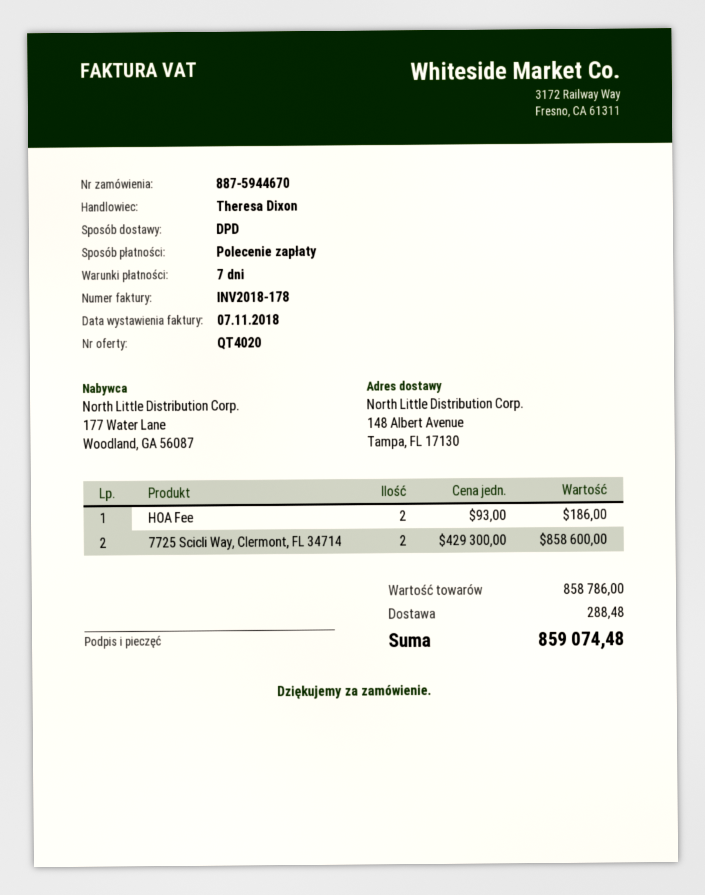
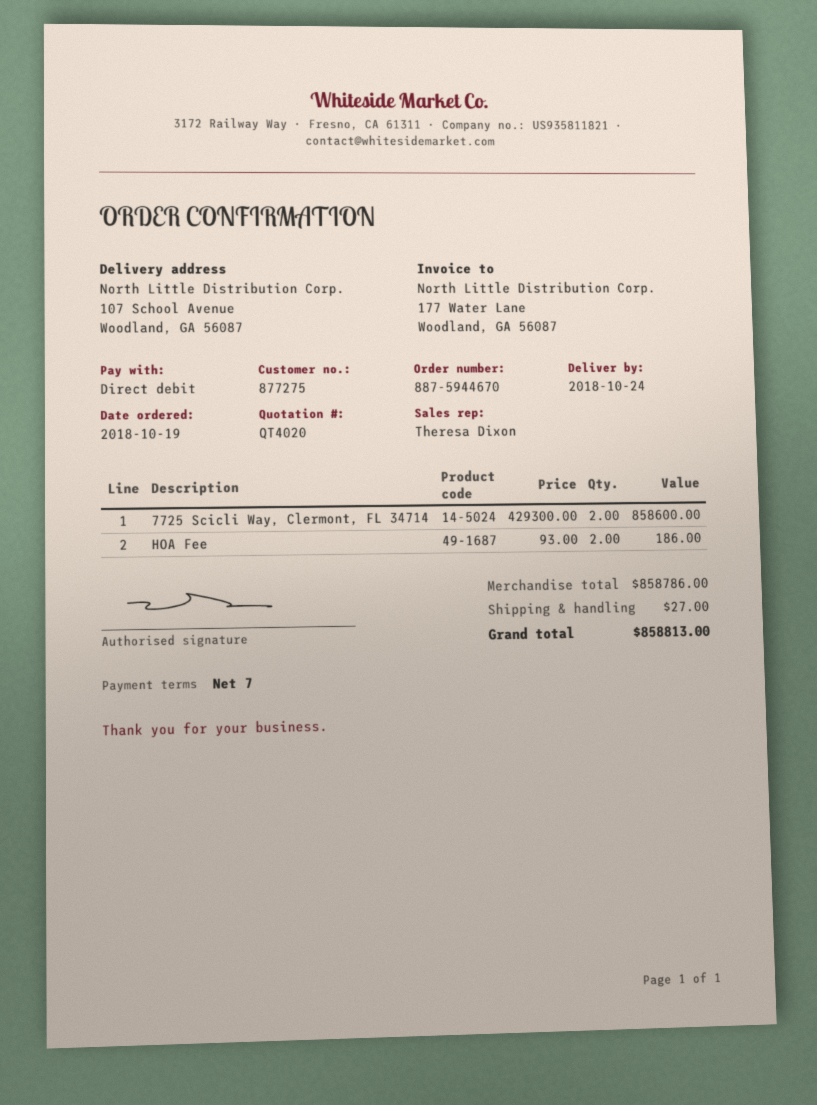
ship to: 148 Albert Avenue, Tampa, FL 17130 -> 107 School Avenue, Woodland, GA 56087
shipping: 288.48 -> 27.00
total: 859074.48 -> 858813.00

